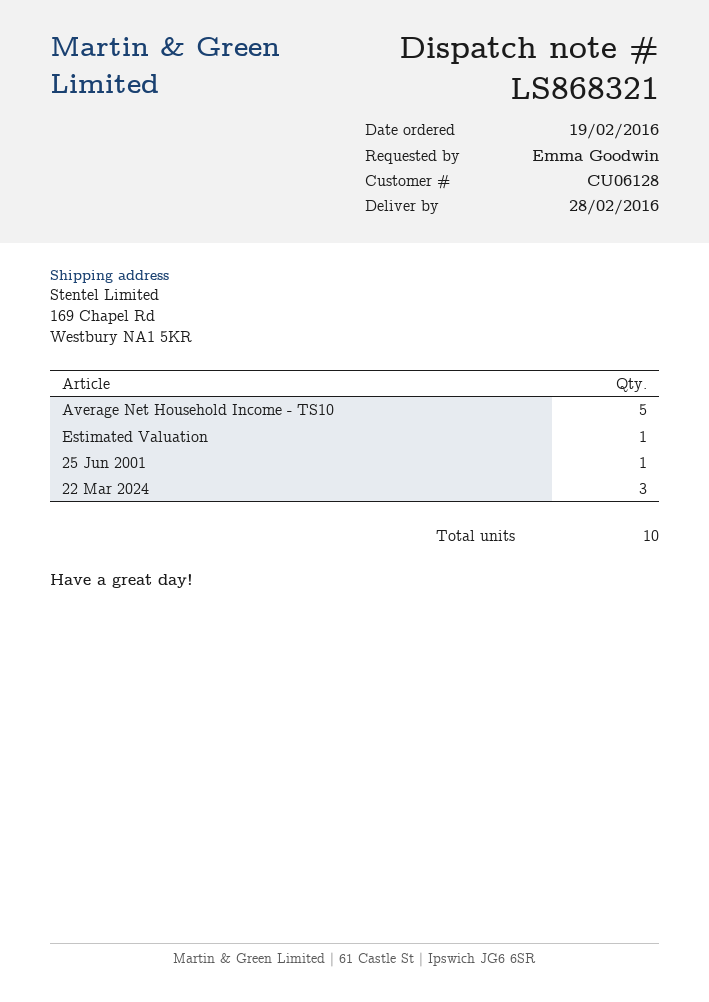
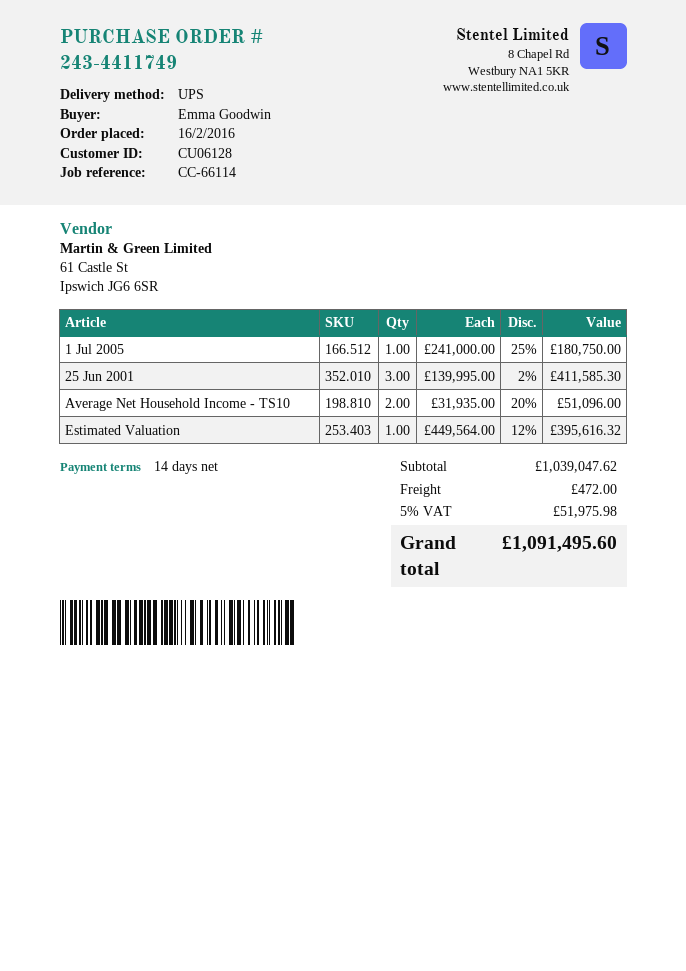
order date: 2016-02-19 -> 2016-02-16
Average Net Household Income - TS10: 5 -> 2
25 Jun 2001: 1 -> 3
22 Mar 2024: 3 -> none
1 Jul 2005: none -> 1

